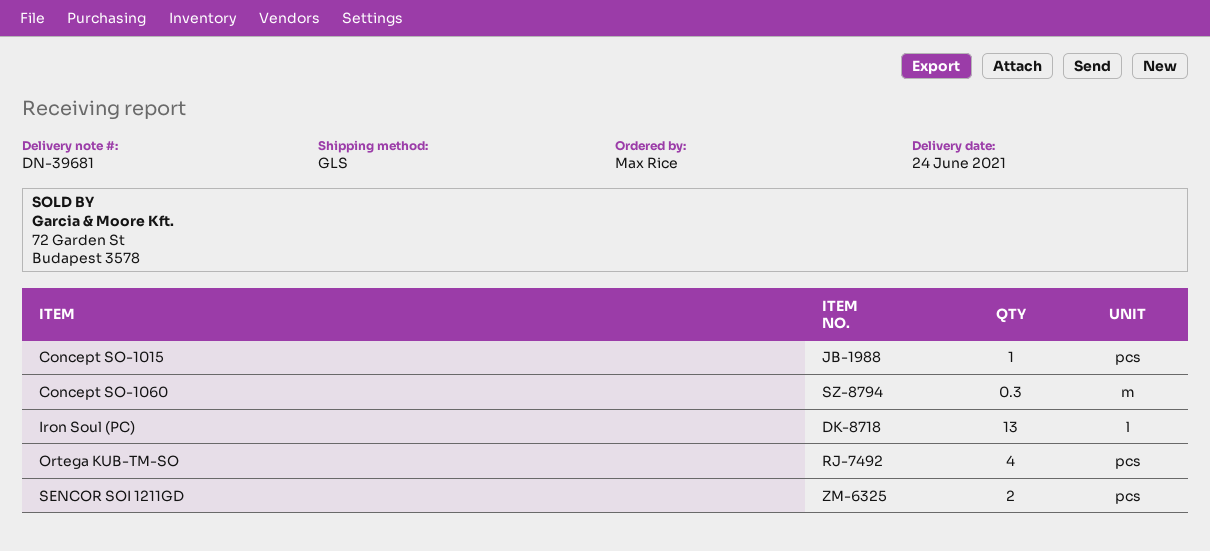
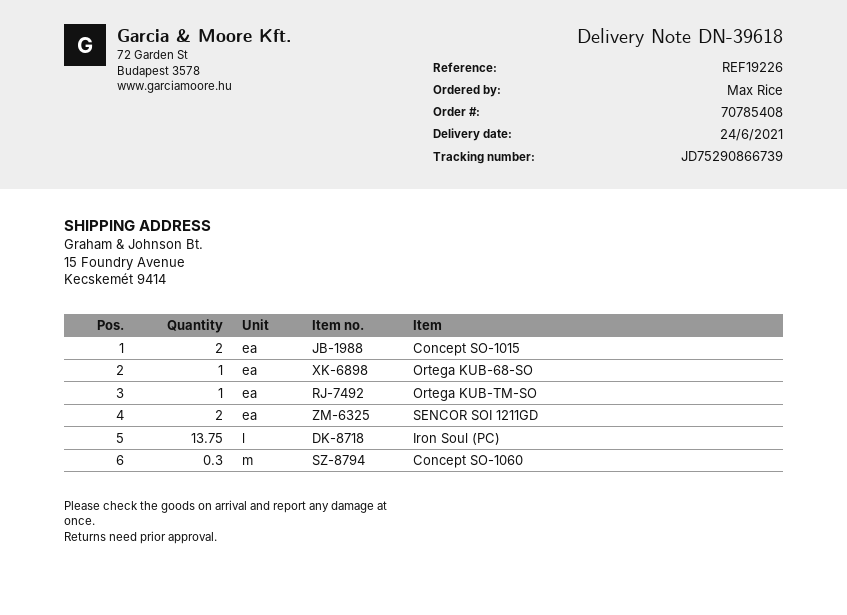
delivery note number: DN-39681 -> DN-39618
Concept SO-1015: 1 -> 2
Iron Soul (PC): 13 -> 13.75
Ortega KUB-TM-SO: 4 -> 1
Ortega KUB-68-SO: none -> 1

